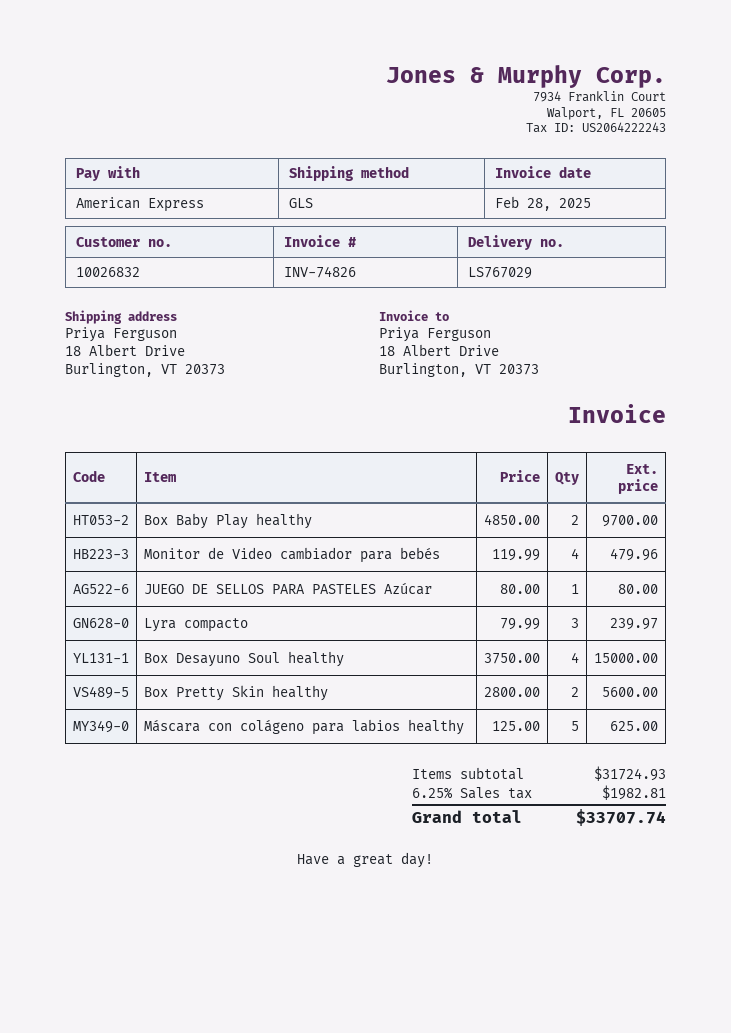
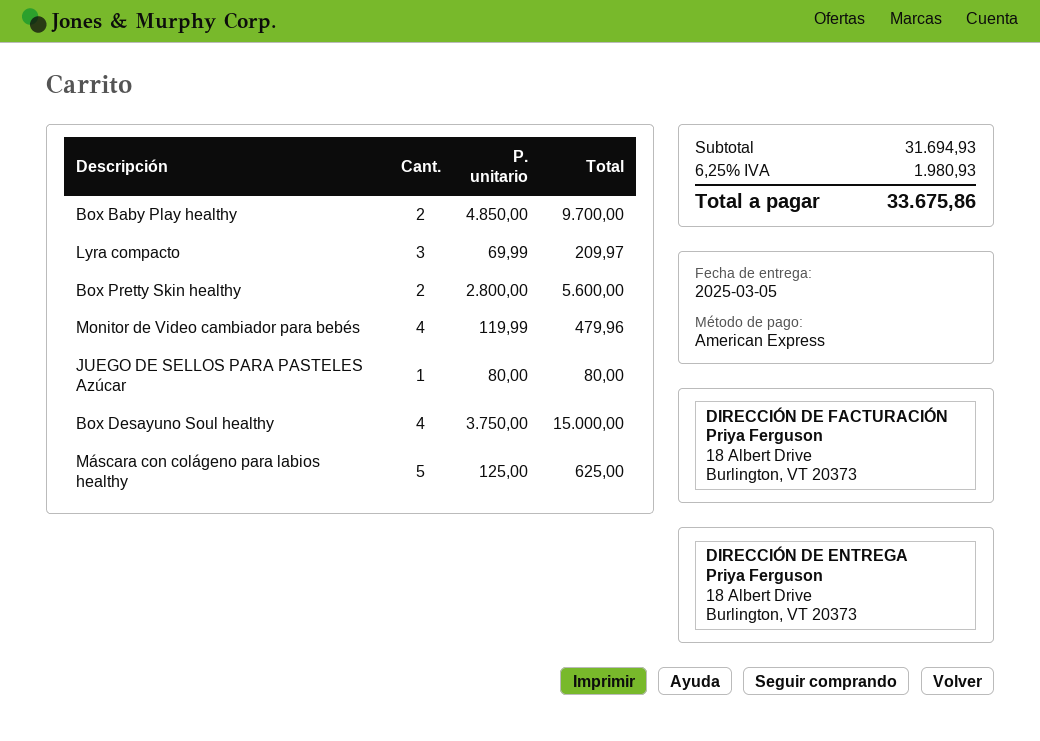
Lyra compacto: 3 x 79.99 = 239.97 -> 3 x 69.99 = 209.97
subtotal: 31724.93 -> 31694.93
tax: 6.25% = 1982.81 -> 6.25% = 1980.93
total: 33707.74 -> 33675.86

